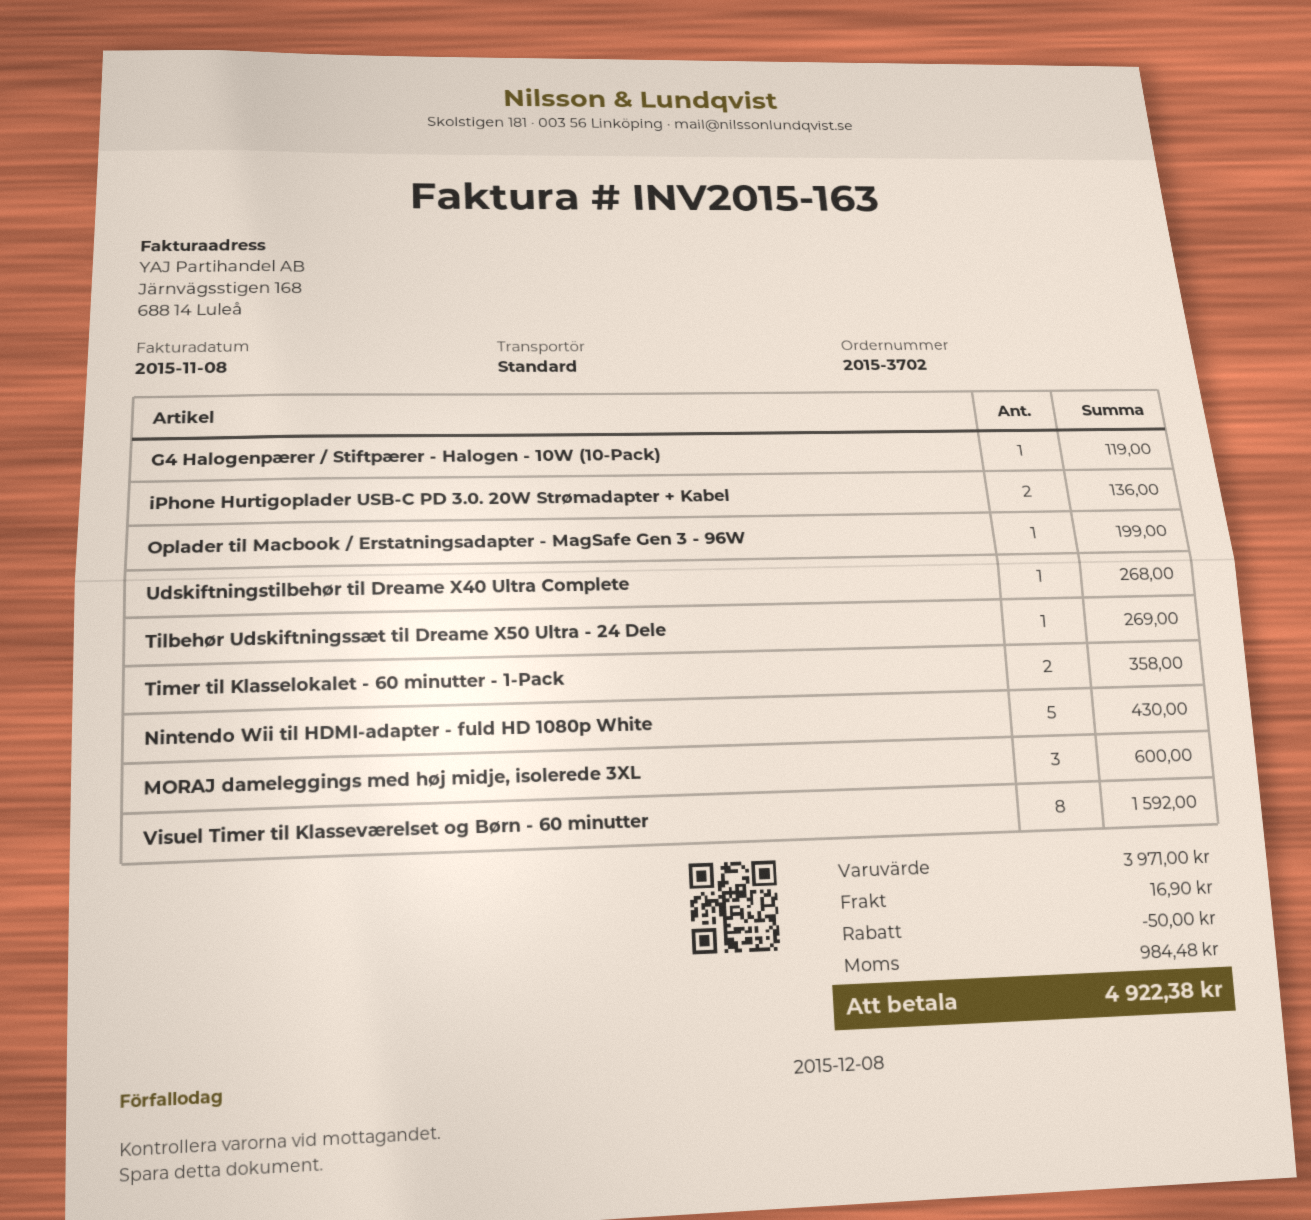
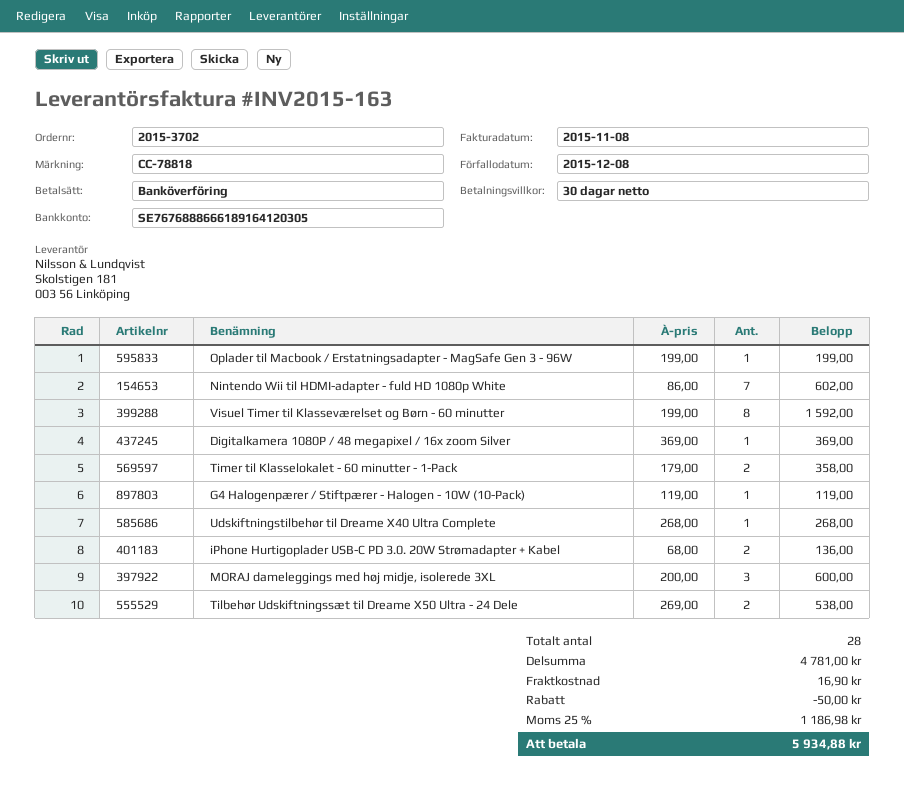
Tilbehør Udskiftningssæt til Dreame X50 Ultra - 24 Dele: 1 for 269.00 -> 2 for 538.00
Nintendo Wii til HDMI-adapter - fuld HD 1080p White: 5 for 430.00 -> 7 for 602.00
Digitalkamera 1080P / 48 megapixel / 16x zoom Silver: none -> 1 for 369.00
subtotal: 3971.00 -> 4781.00
tax: 984.48 -> 1186.98
total: 4922.38 -> 5934.88

